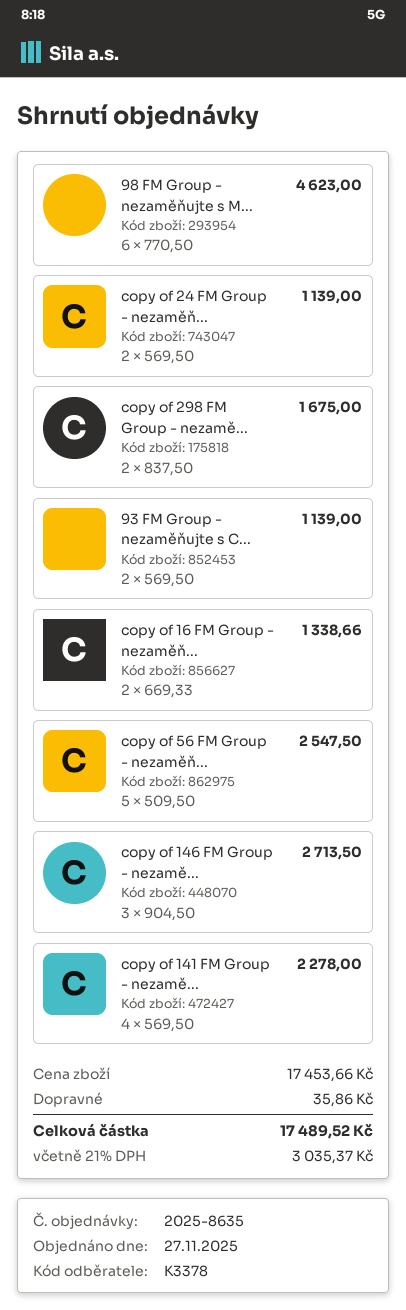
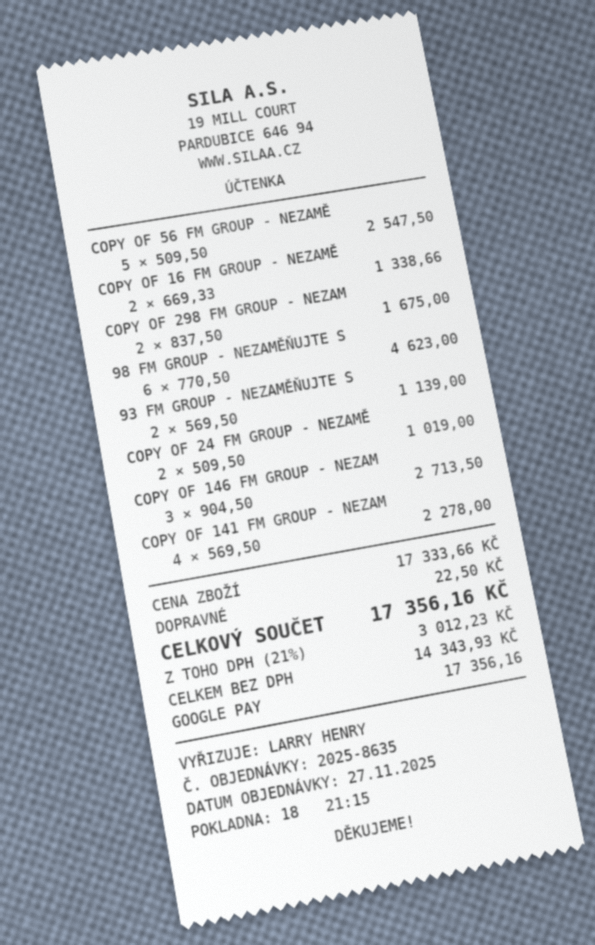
copy of 24 FM Group - nezaměň...: 2 x 569.50 = 1139.00 -> 2 x 509.50 = 1019.00
subtotal: 17453.66 -> 17333.66
shipping: 35.86 -> 22.50
tax: 21% = 3035.37 -> 21% = 3012.23
total: 17489.52 -> 17356.16

